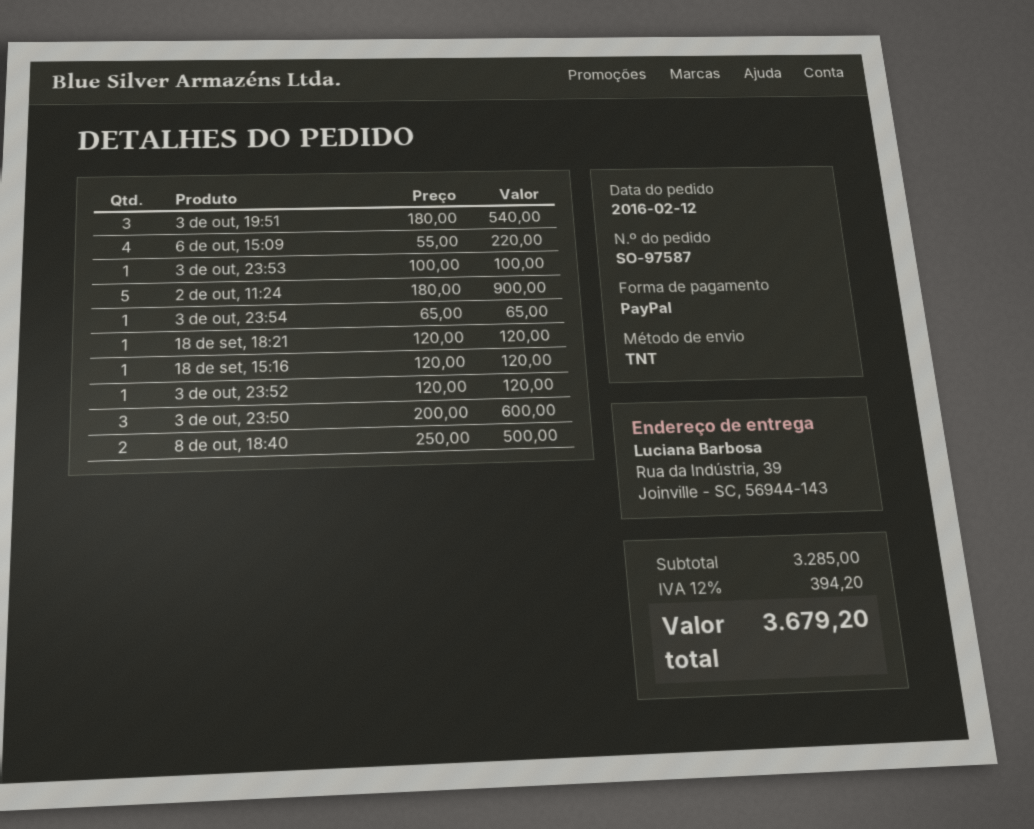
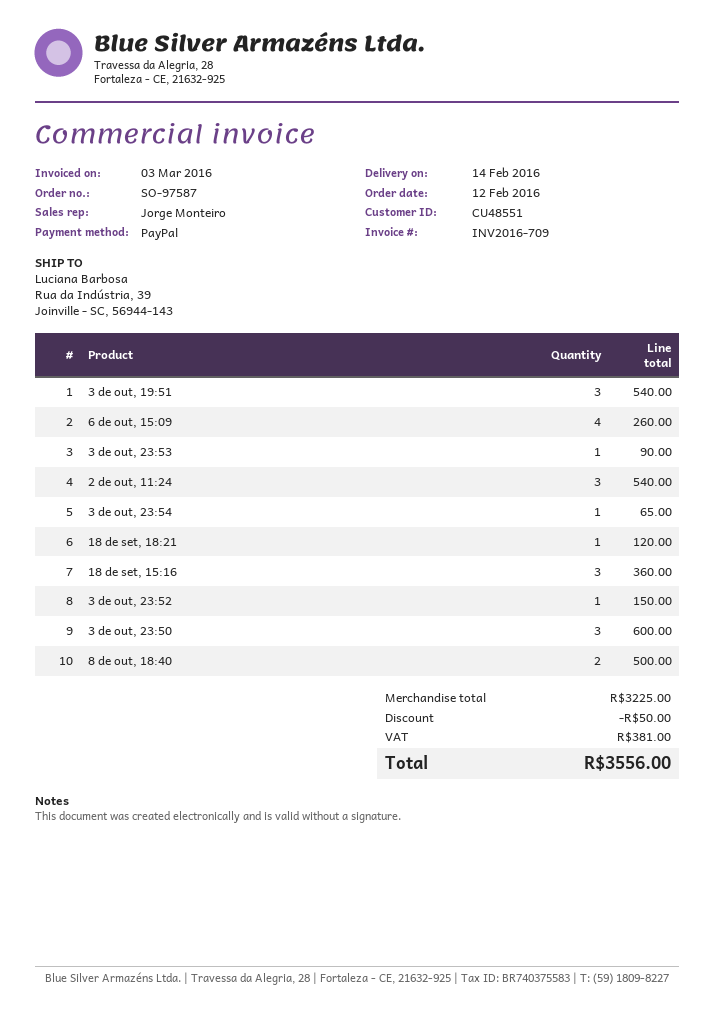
6 de out, 15:09: 4 for 220.00 -> 4 for 260.00
3 de out, 23:53: 1 for 100.00 -> 1 for 90.00
2 de out, 11:24: 5 for 900.00 -> 3 for 540.00
18 de set, 15:16: 1 for 120.00 -> 3 for 360.00
3 de out, 23:52: 1 for 120.00 -> 1 for 150.00
subtotal: 3285.00 -> 3225.00
discount: none -> 50.00
tax: 394.20 -> 381.00
total: 3679.20 -> 3556.00

